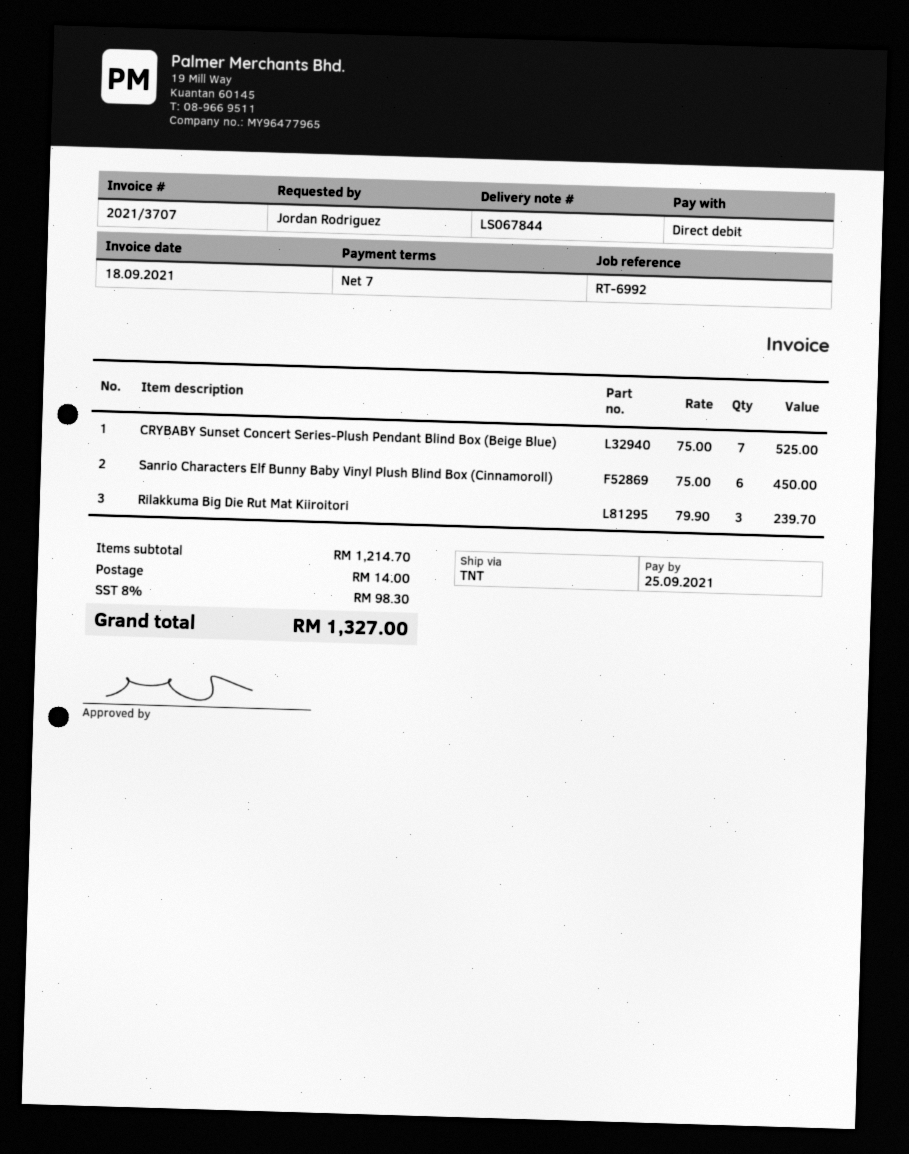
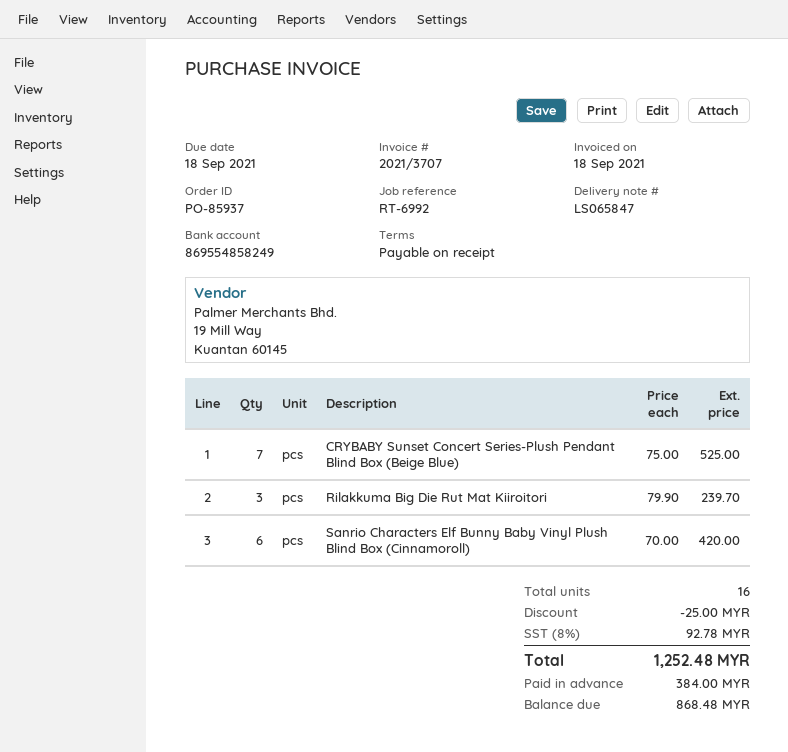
delivery note number: LS067844 -> LS065847
payment terms: 7 days -> on receipt
due date: 2021-09-25 -> 2021-09-18
Sanrio Characters Elf Bunny Baby Vinyl Plush Blind Box (Cinnamoroll): 6 x 75.00 = 450.00 -> 6 x 70.00 = 420.00
discount: none -> 25.00
shipping: 14.00 -> none
tax: 8% = 98.30 -> 8% = 92.78
total: 1327.00 -> 1252.48

